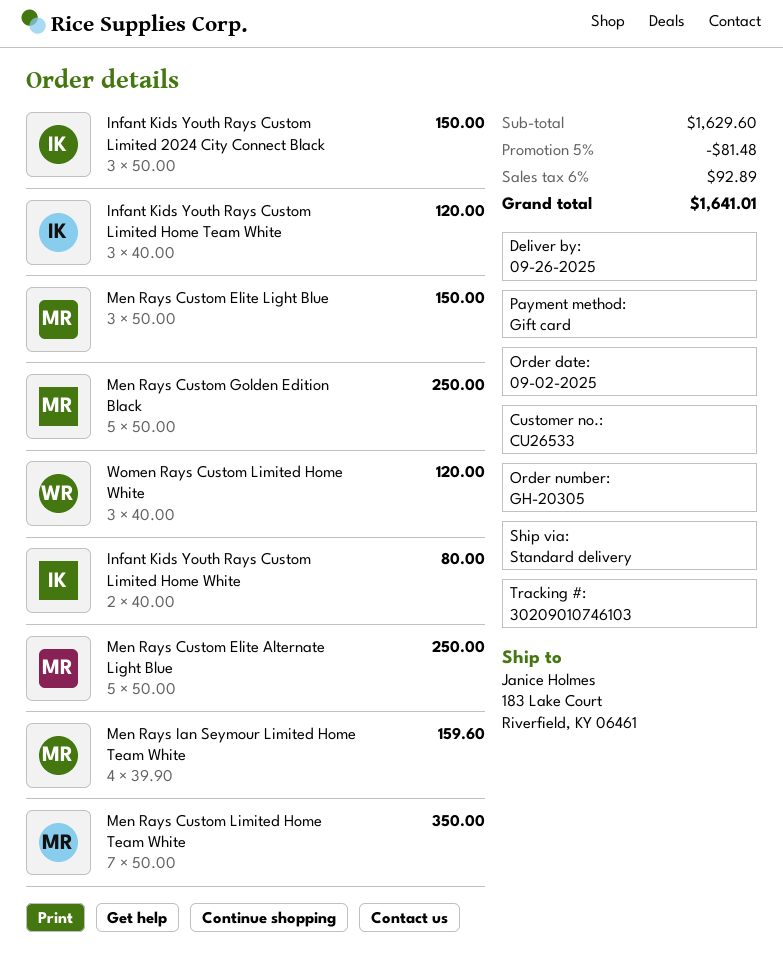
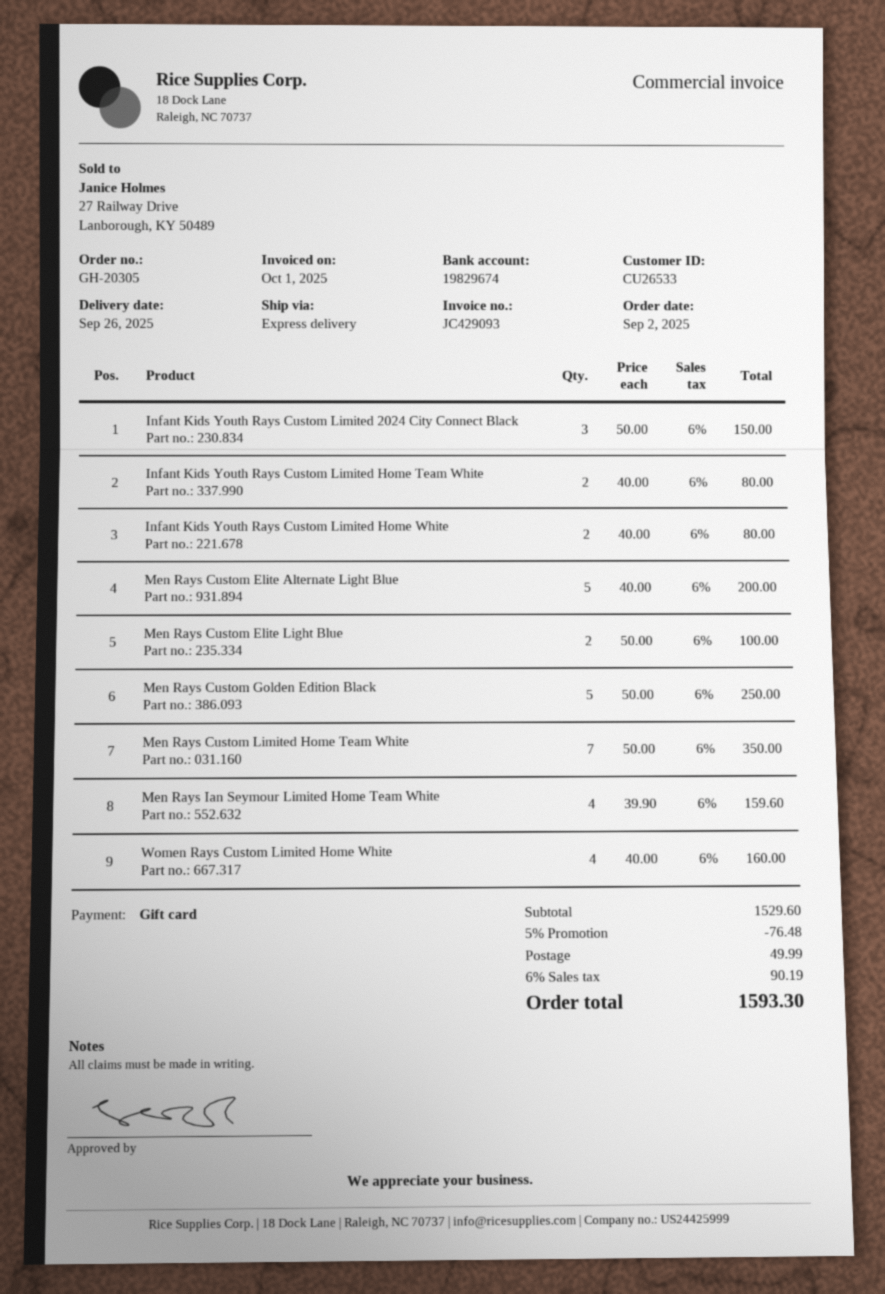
shipping method: standard -> express
Infant Kids Youth Rays Custom Limited Home Team White: 3 x 40.00 = 120.00 -> 2 x 40.00 = 80.00
Men Rays Custom Elite Light Blue: 3 x 50.00 = 150.00 -> 2 x 50.00 = 100.00
Women Rays Custom Limited Home White: 3 x 40.00 = 120.00 -> 4 x 40.00 = 160.00
Men Rays Custom Elite Alternate Light Blue: 5 x 50.00 = 250.00 -> 5 x 40.00 = 200.00
subtotal: 1629.60 -> 1529.60
discount: 5% = 81.48 -> 5% = 76.48
shipping: none -> 49.99
tax: 6% = 92.89 -> 6% = 90.19
total: 1641.01 -> 1593.30

